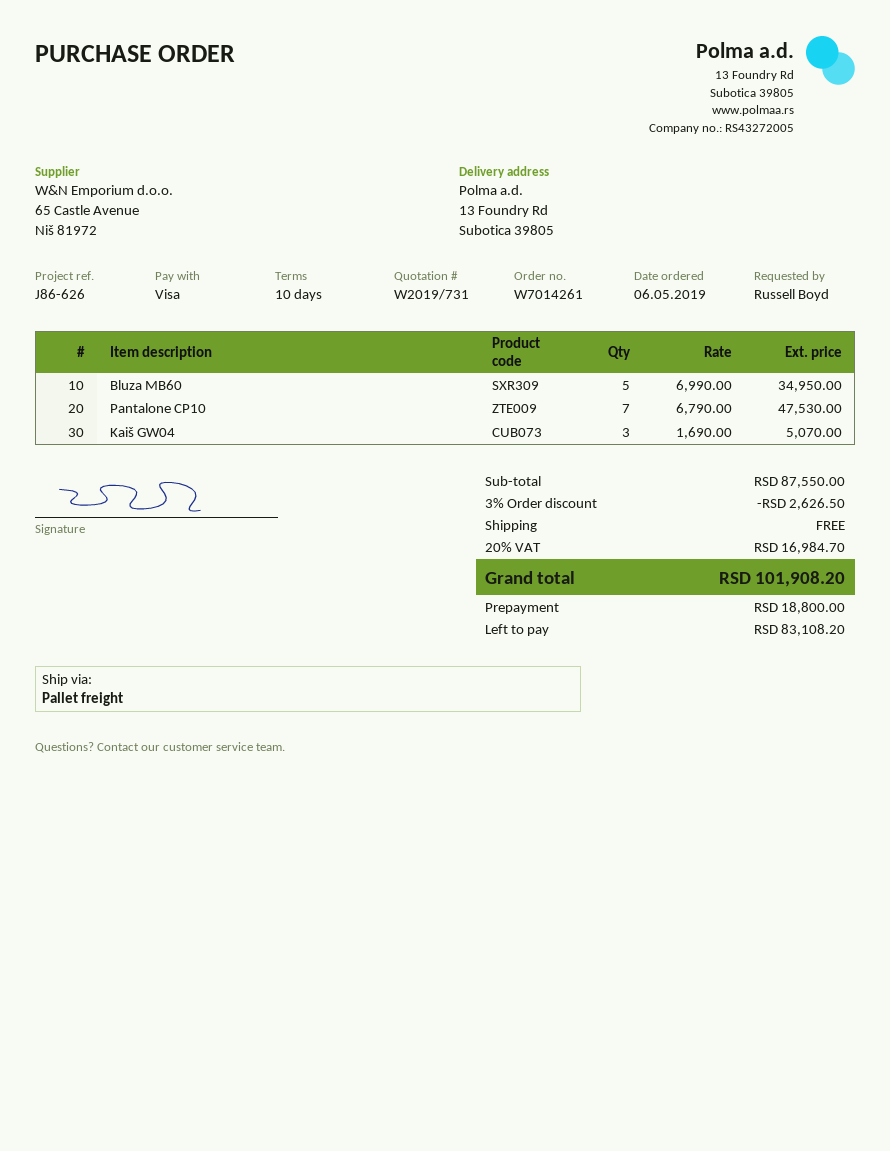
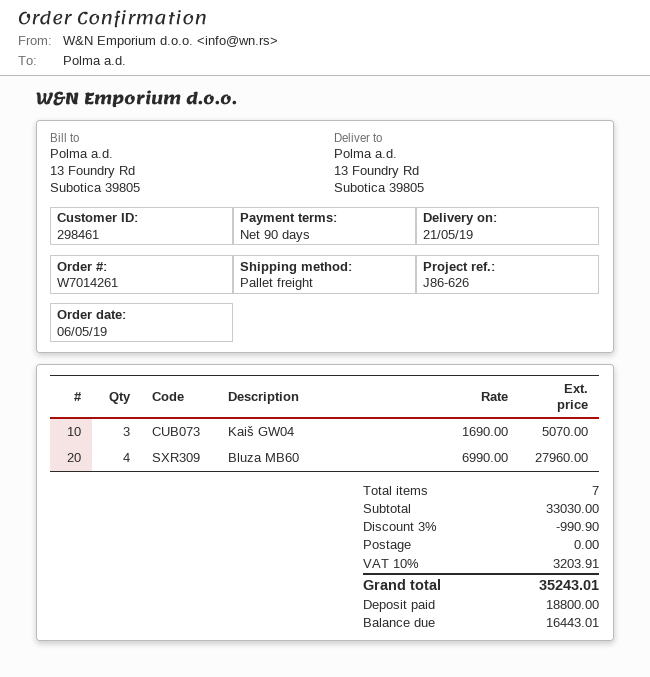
payment terms: 10 days -> 90 days
Bluza MB60: 5 x 6990.00 = 34950.00 -> 4 x 6990.00 = 27960.00
Pantalone CP10: 7 x 6790.00 = 47530.00 -> none
subtotal: 87550.00 -> 33030.00
discount: 3% = 2626.50 -> 3% = 990.90
tax: 20% = 16984.70 -> 10% = 3203.91
total: 101908.20 -> 35243.01
balance: 83108.20 -> 16443.01

